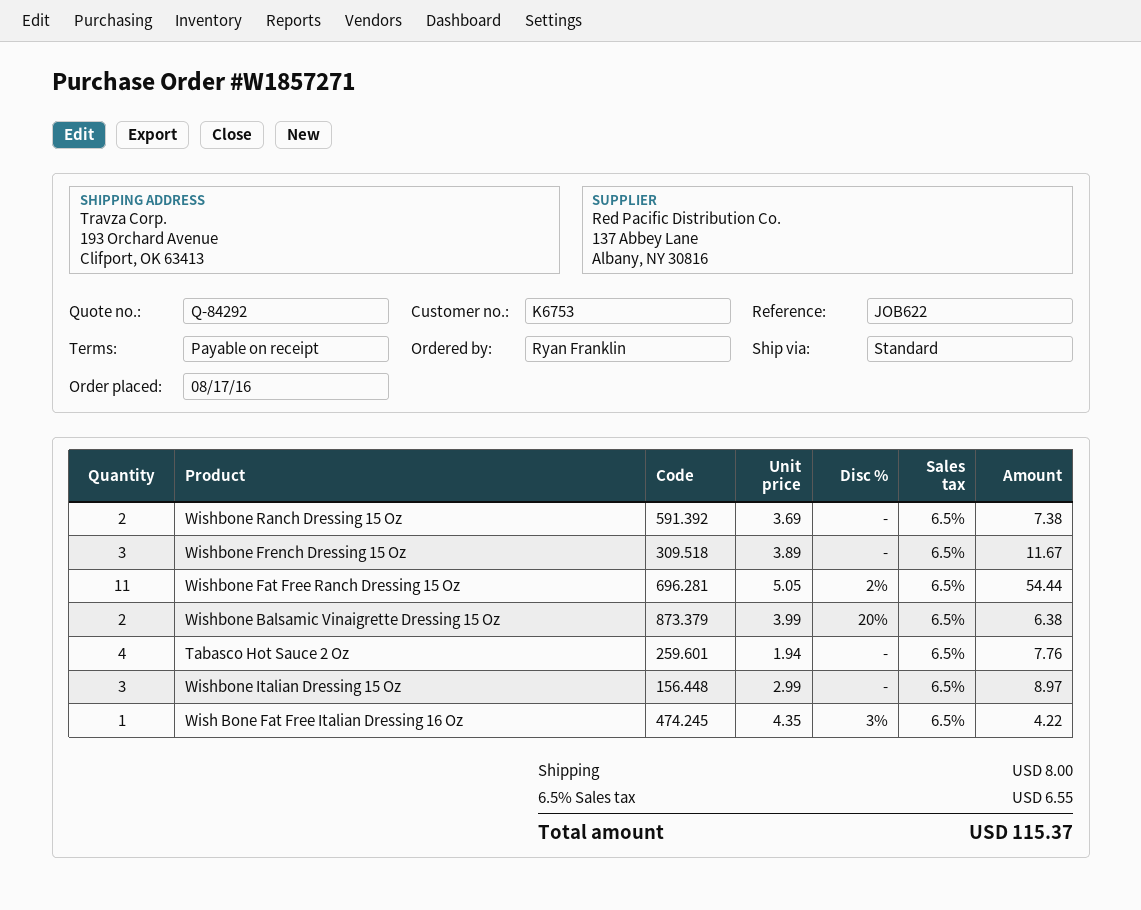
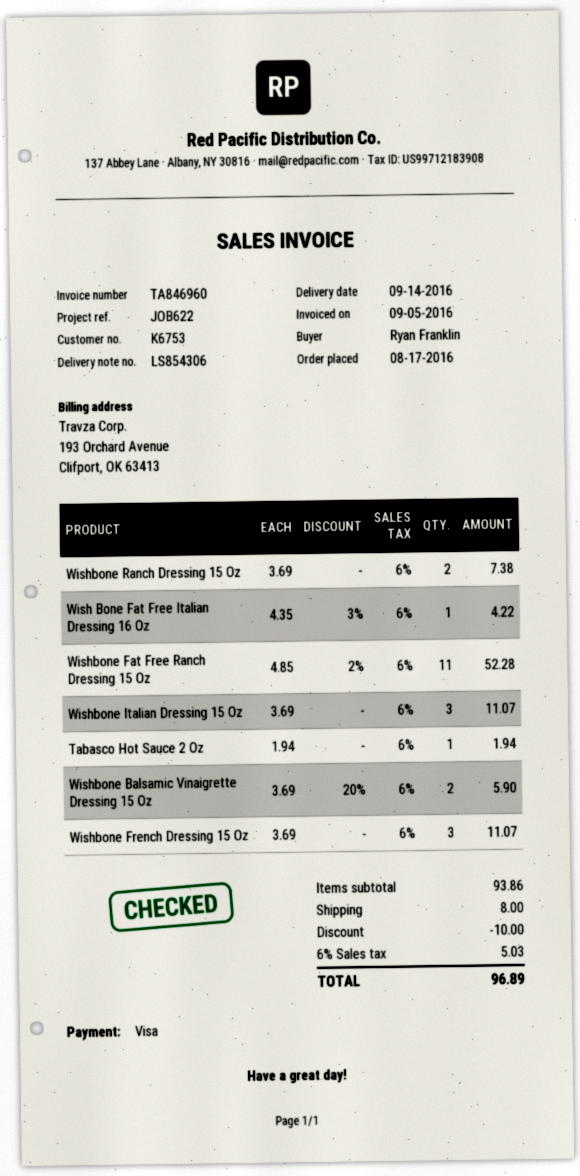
Wishbone French Dressing 15 Oz: 3 x 3.89 = 11.67 -> 3 x 3.69 = 11.07
Wishbone Fat Free Ranch Dressing 15 Oz: 11 x 5.05 - 2% = 54.44 -> 11 x 4.85 - 2% = 52.28
Wishbone Balsamic Vinaigrette Dressing 15 Oz: 2 x 3.99 - 20% = 6.38 -> 2 x 3.69 - 20% = 5.90
Tabasco Hot Sauce 2 Oz: 4 x 1.94 = 7.76 -> 1 x 1.94 = 1.94
Wishbone Italian Dressing 15 Oz: 3 x 2.99 = 8.97 -> 3 x 3.69 = 11.07
discount: none -> 10.00
tax: 6.5% = 6.55 -> 6% = 5.03
total: 115.37 -> 96.89

